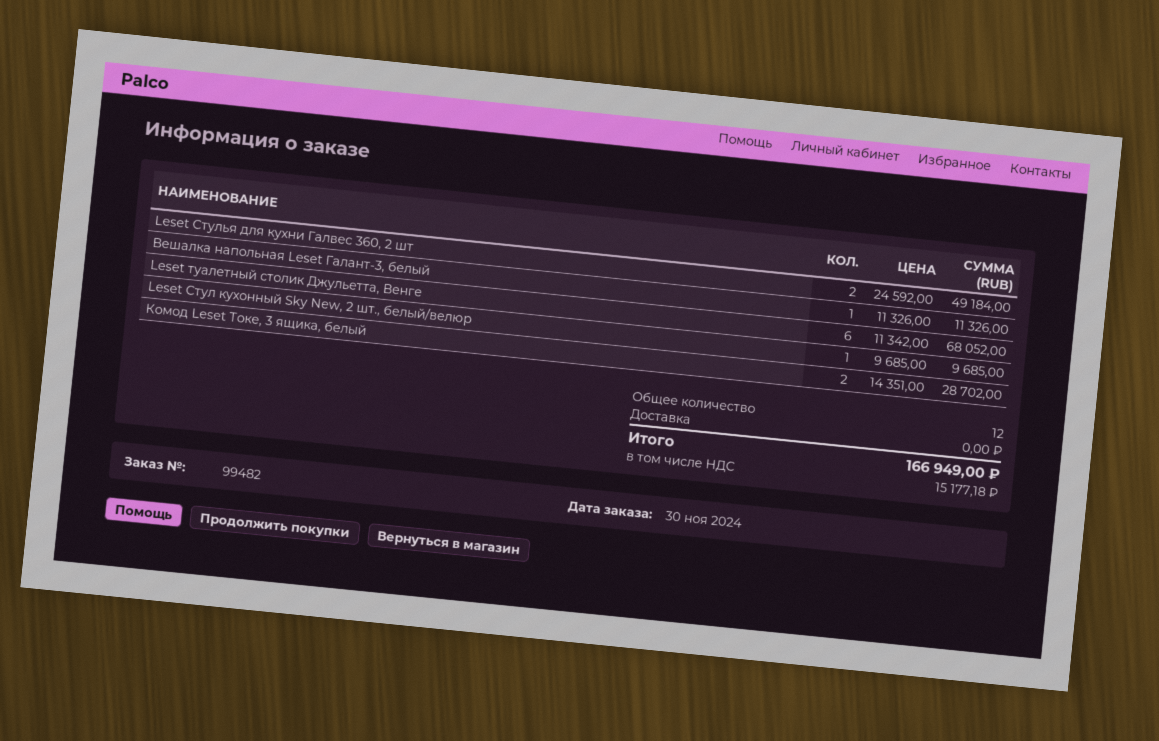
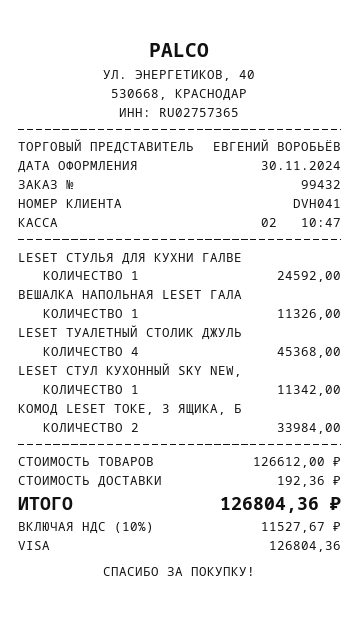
order number: 99482 -> 99432
Leset Стулья для кухни Галвес 360, 2 шт: 2 for 49184.00 -> 1 for 24592.00
Leset туалетный столик Джульетта, Венге: 6 for 68052.00 -> 4 for 45368.00
Leset Стул кухонный Sky New, 2 шт., белый/велюр: 1 for 9685.00 -> 1 for 11342.00
Комод Leset Токе, 3 ящика, белый: 2 for 28702.00 -> 2 for 33984.00
shipping: 0.00 -> 192.36
tax: 15177.18 -> 11527.67
total: 166949.00 -> 126804.36

